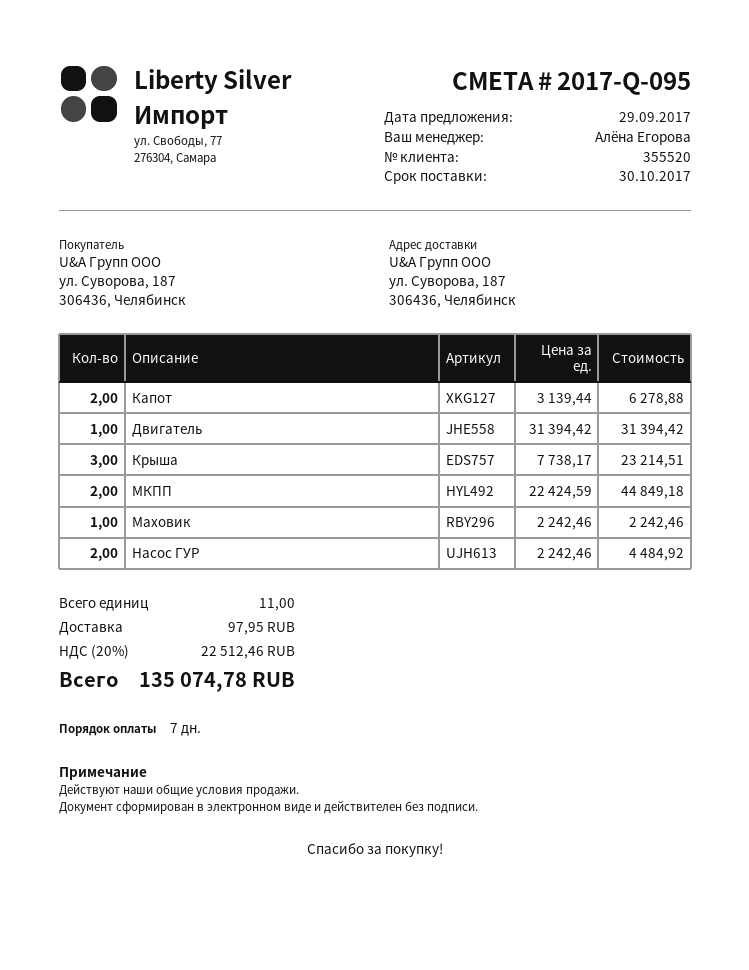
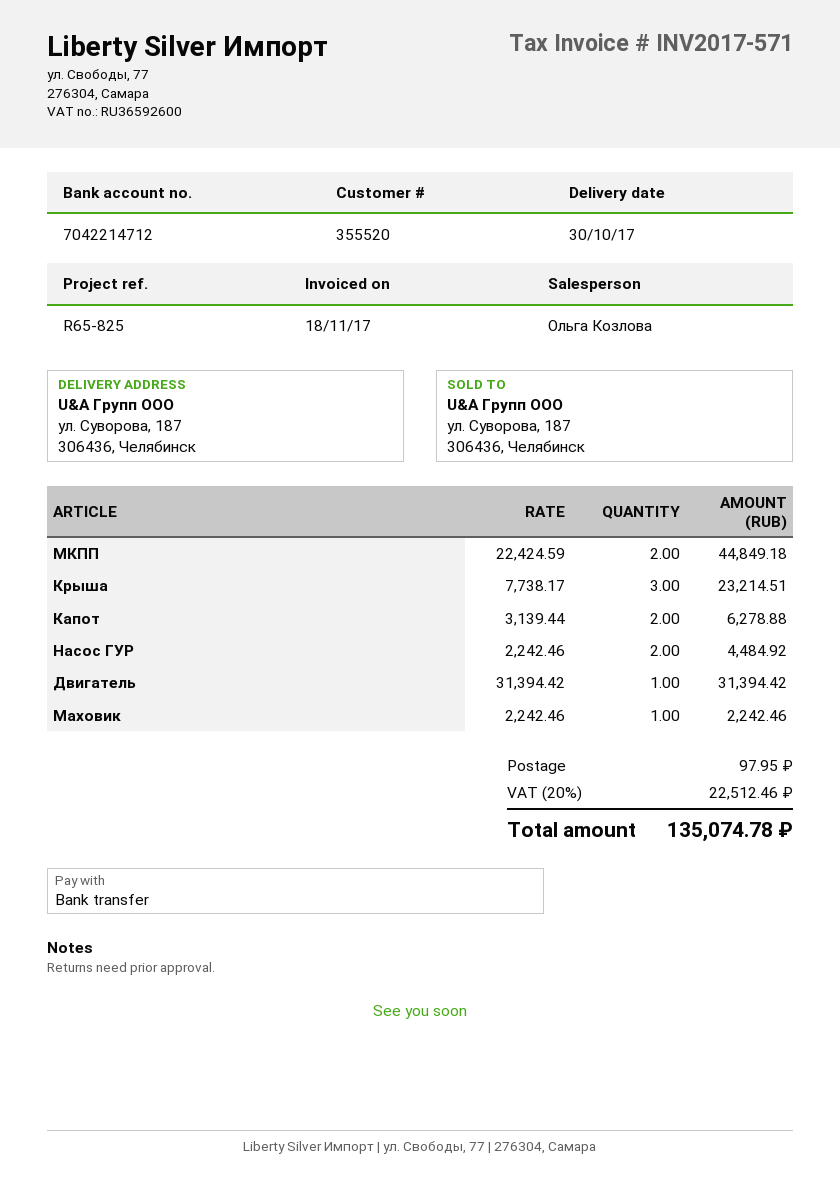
sales rep: Алёна Егорова -> Ольга Козлова

